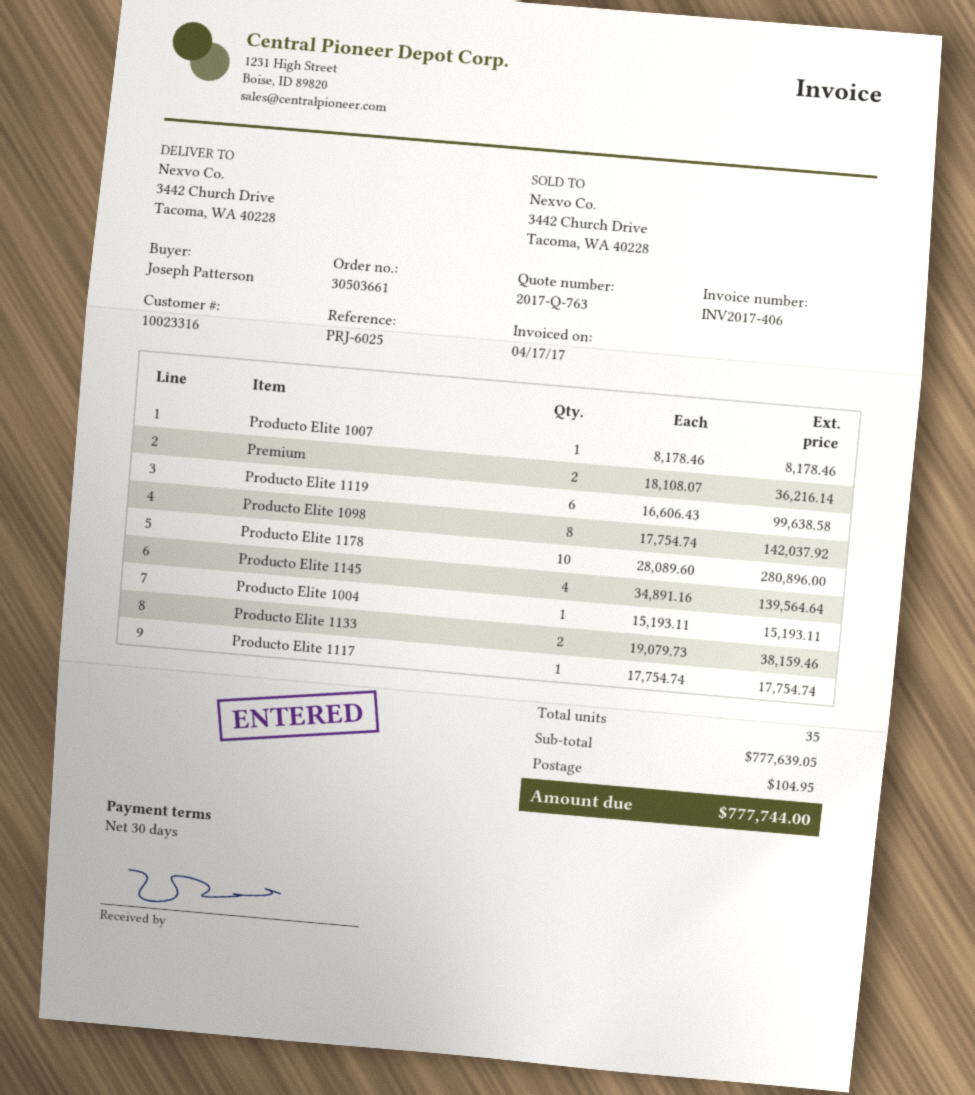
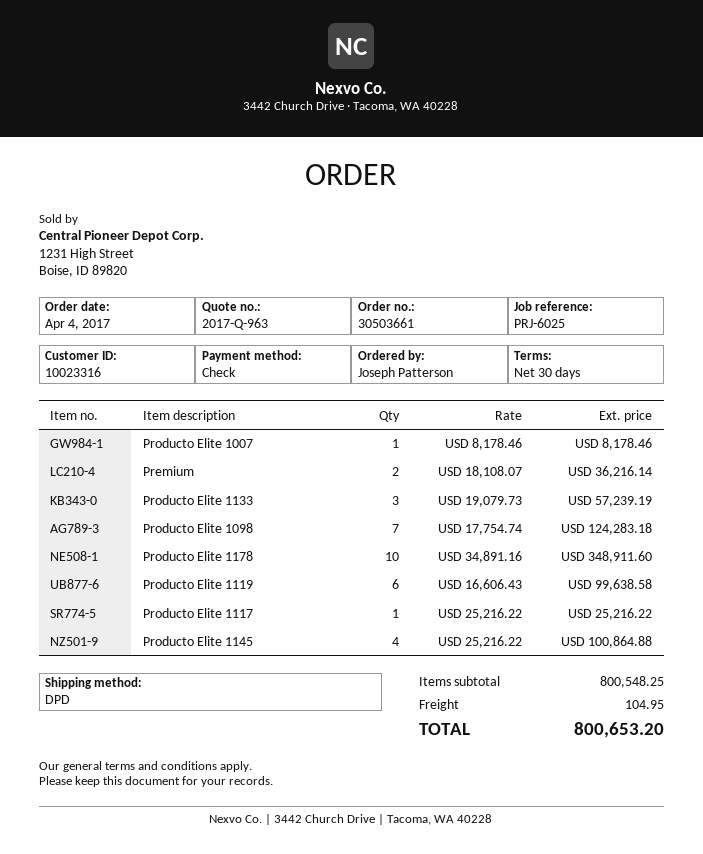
quote number: 2017-Q-763 -> 2017-Q-963
Producto Elite 1098: 8 x 17754.74 = 142037.92 -> 7 x 17754.74 = 124283.18
Producto Elite 1178: 10 x 28089.60 = 280896.00 -> 10 x 34891.16 = 348911.60
Producto Elite 1145: 4 x 34891.16 = 139564.64 -> 4 x 25216.22 = 100864.88
Producto Elite 1004: 1 x 15193.11 = 15193.11 -> none
Producto Elite 1133: 2 x 19079.73 = 38159.46 -> 3 x 19079.73 = 57239.19
Producto Elite 1117: 1 x 17754.74 = 17754.74 -> 1 x 25216.22 = 25216.22
subtotal: 777639.05 -> 800548.25
total: 777744.00 -> 800653.20

